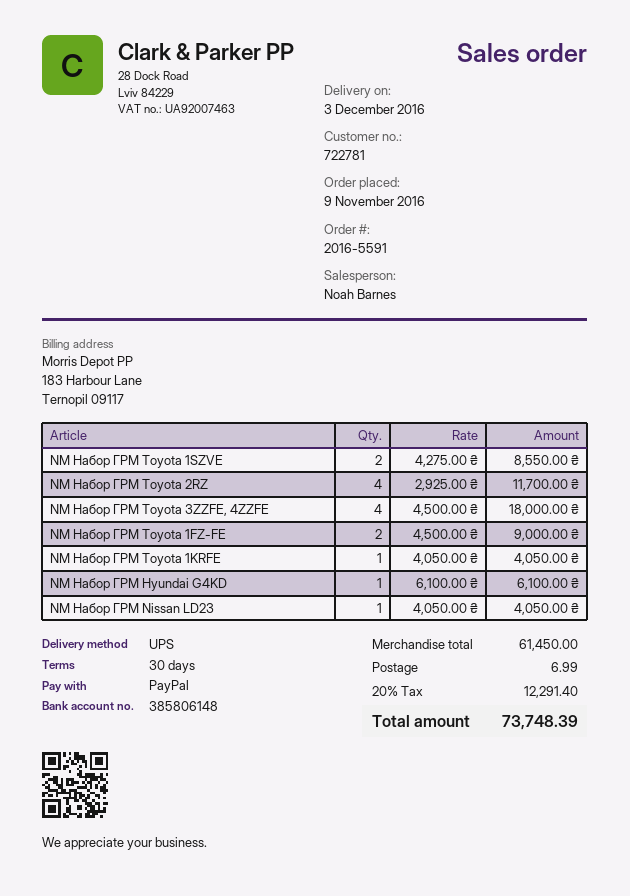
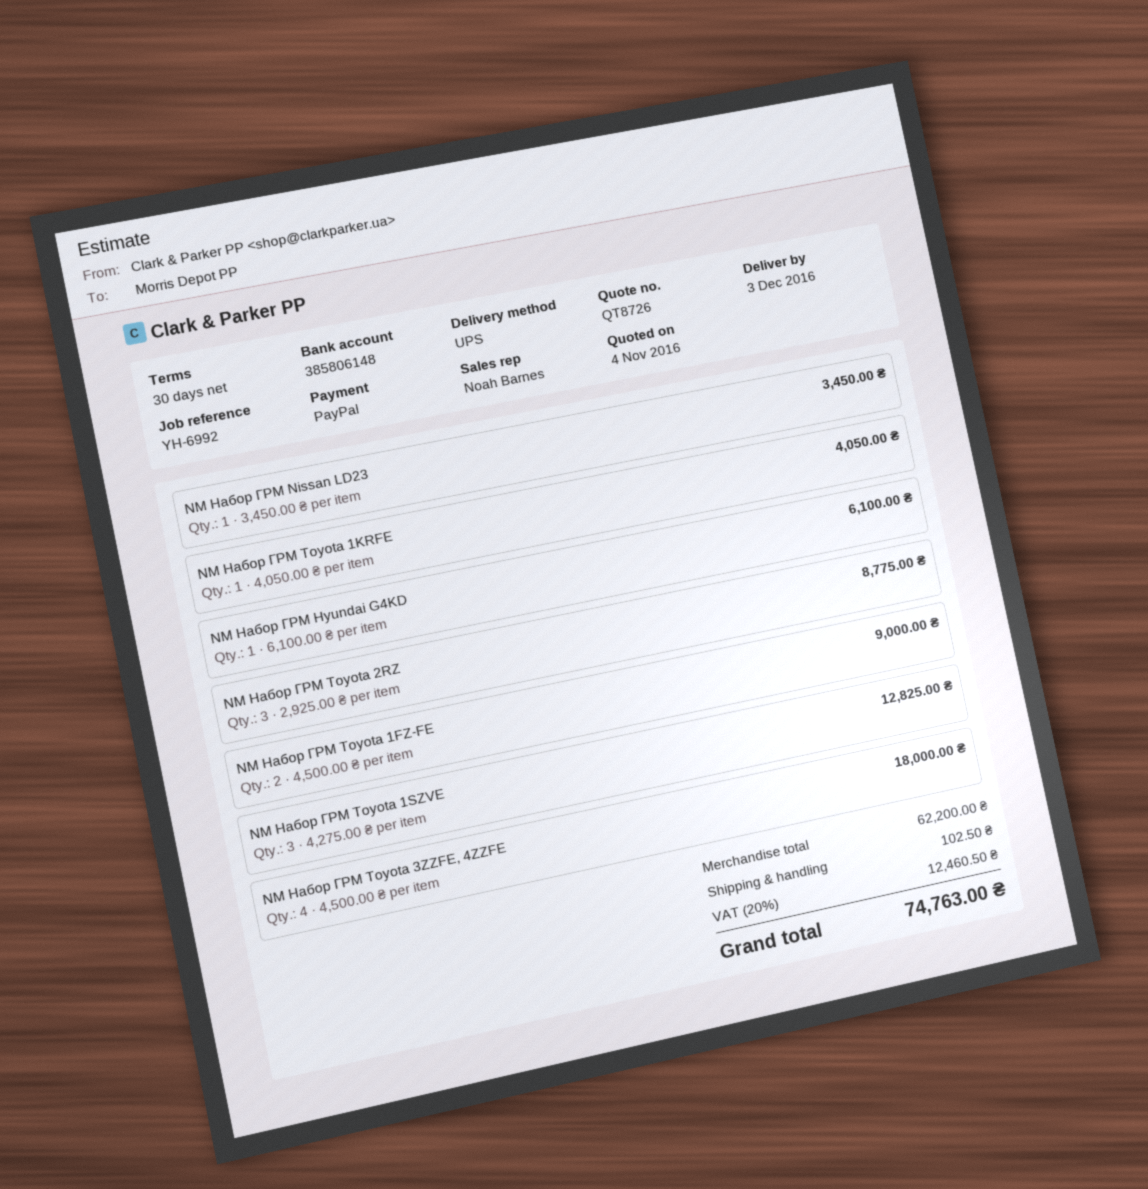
NM Набор ГРМ Toyota 1SZVE: 2 x 4275.00 = 8550.00 -> 3 x 4275.00 = 12825.00
NM Набор ГРМ Toyota 2RZ: 4 x 2925.00 = 11700.00 -> 3 x 2925.00 = 8775.00
NM Набор ГРМ Nissan LD23: 1 x 4050.00 = 4050.00 -> 1 x 3450.00 = 3450.00
subtotal: 61450.00 -> 62200.00
shipping: 6.99 -> 102.50
tax: 20% = 12291.40 -> 20% = 12460.50
total: 73748.39 -> 74763.00

